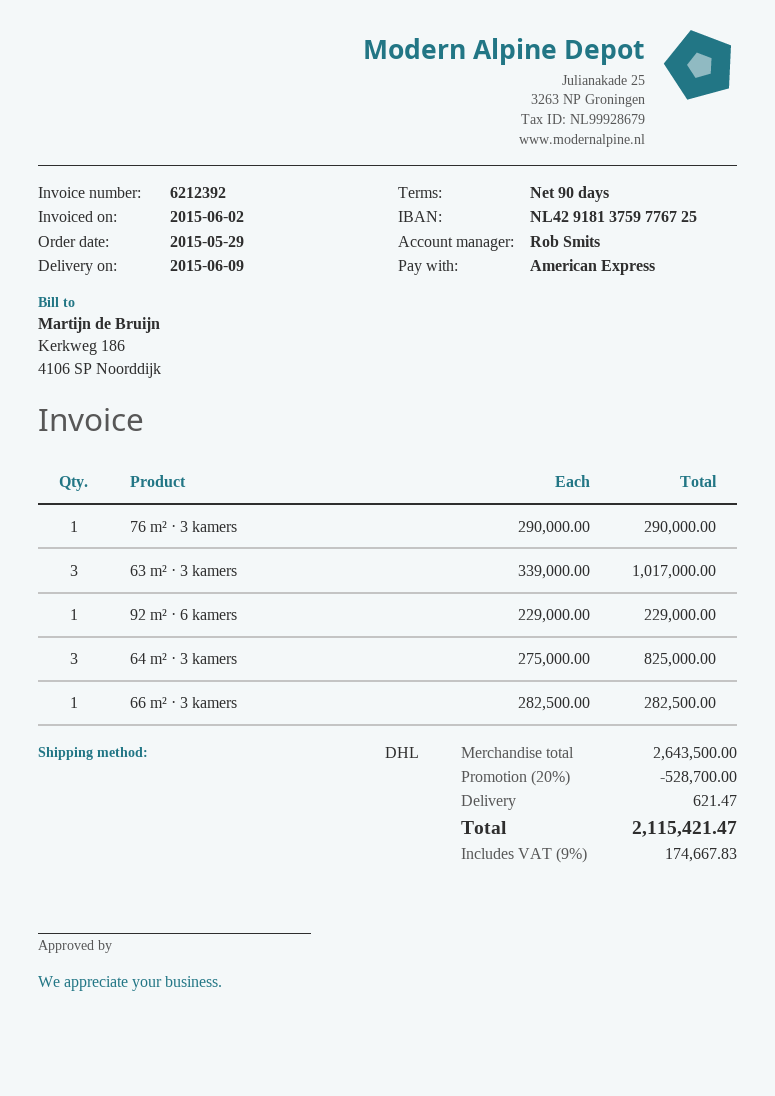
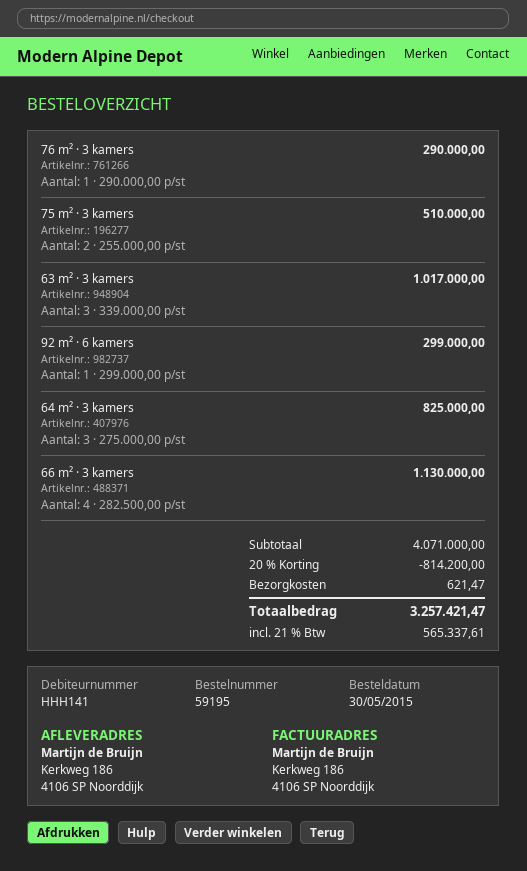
order date: 2015-05-29 -> 2015-05-30
92 m² · 6 kamers: 1 x 229000.00 = 229000.00 -> 1 x 299000.00 = 299000.00
66 m² · 3 kamers: 1 x 282500.00 = 282500.00 -> 4 x 282500.00 = 1130000.00
75 m² · 3 kamers: none -> 2 x 255000.00 = 510000.00
subtotal: 2643500.00 -> 4071000.00
discount: 20% = 528700.00 -> 20% = 814200.00
tax: 9% = 174667.83 -> 21% = 565337.61
total: 2115421.47 -> 3257421.47

